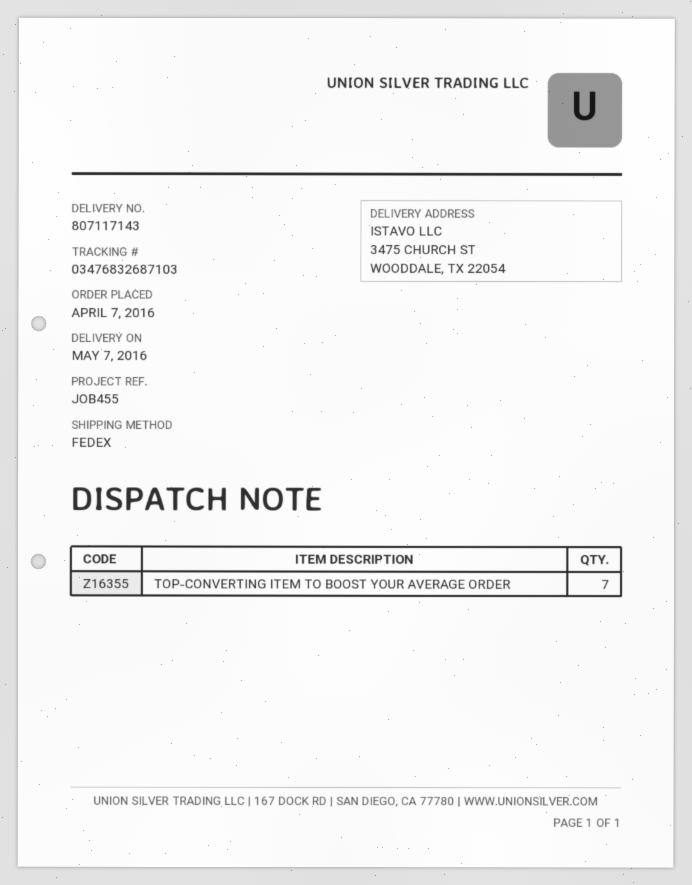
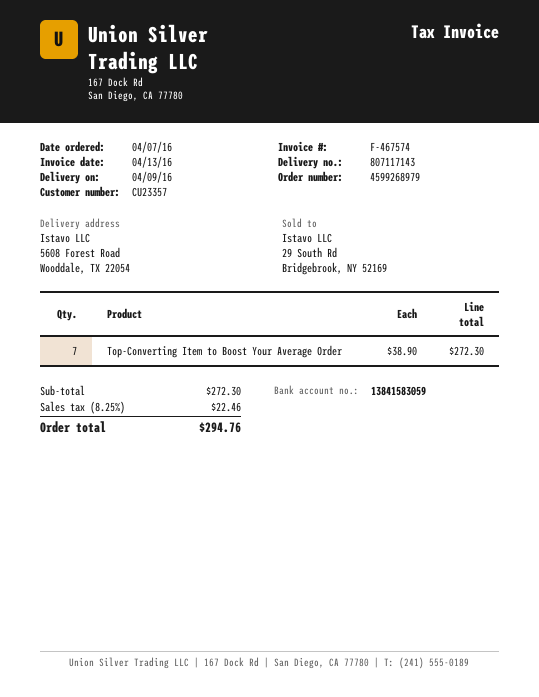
delivery date: 2016-05-07 -> 2016-04-09
ship to: 3475 CHURCH ST, WOODDALE, TX 22054 -> 5608 Forest Road, Wooddale, TX 22054

